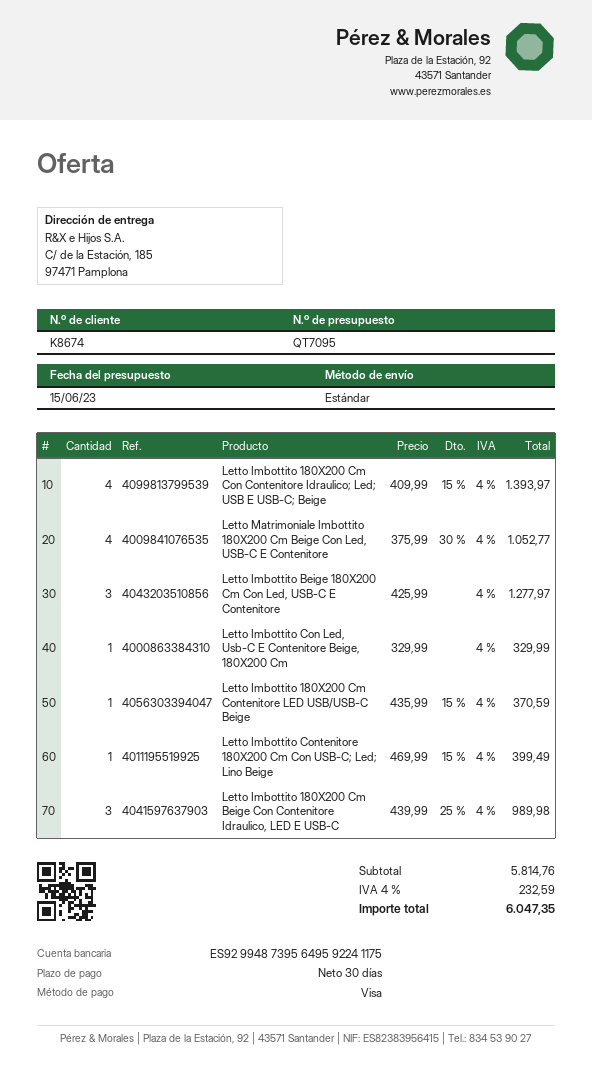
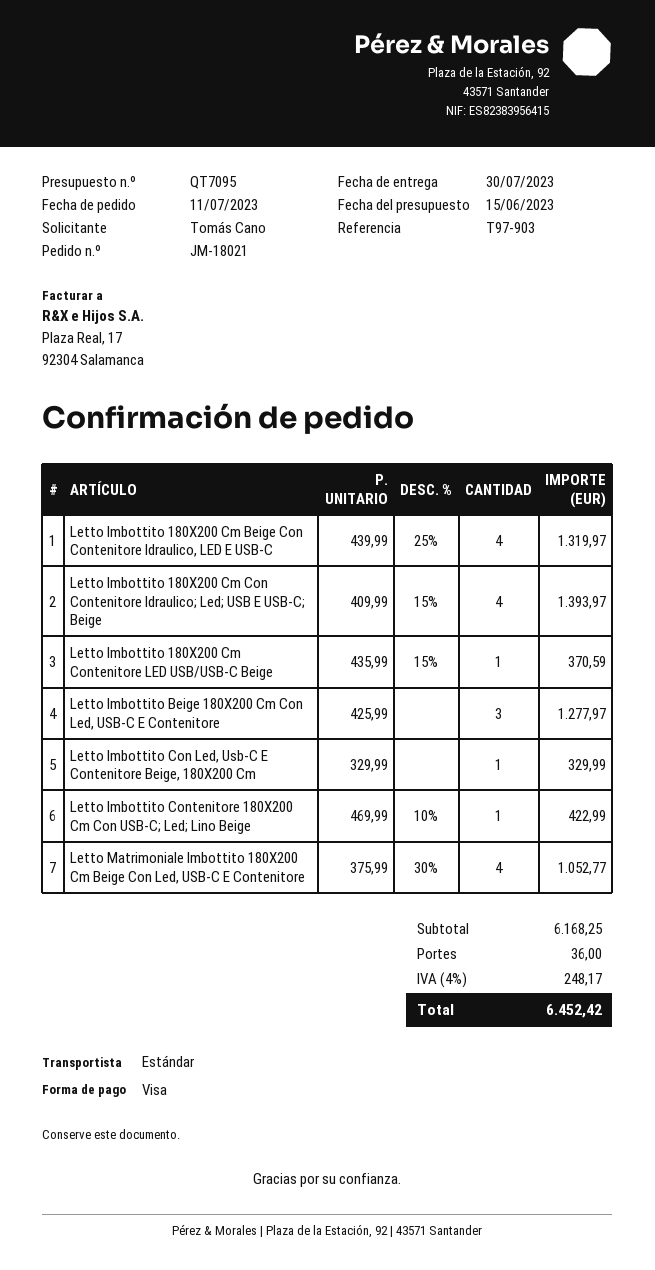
Letto Imbottito Contenitore 180X200 Cm Con USB-C; Led; Lino Beige: 1 x 469.99 - 15% = 399.49 -> 1 x 469.99 - 10% = 422.99
Letto Imbottito 180X200 Cm Beige Con Contenitore Idraulico, LED E USB-C: 3 x 439.99 - 25% = 989.98 -> 4 x 439.99 - 25% = 1319.97
subtotal: 5814.76 -> 6168.25
shipping: none -> 36.00
tax: 4% = 232.59 -> 4% = 248.17
total: 6047.35 -> 6452.42

